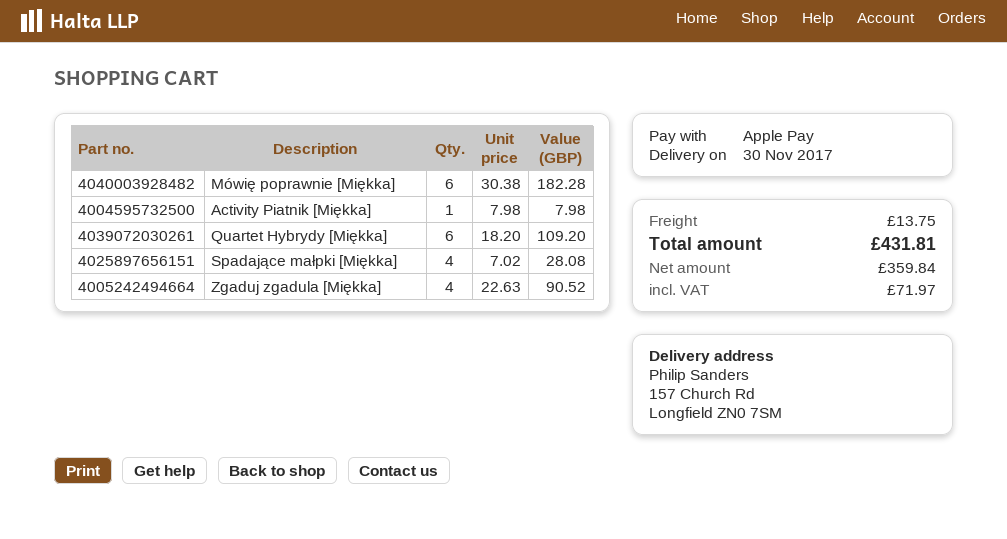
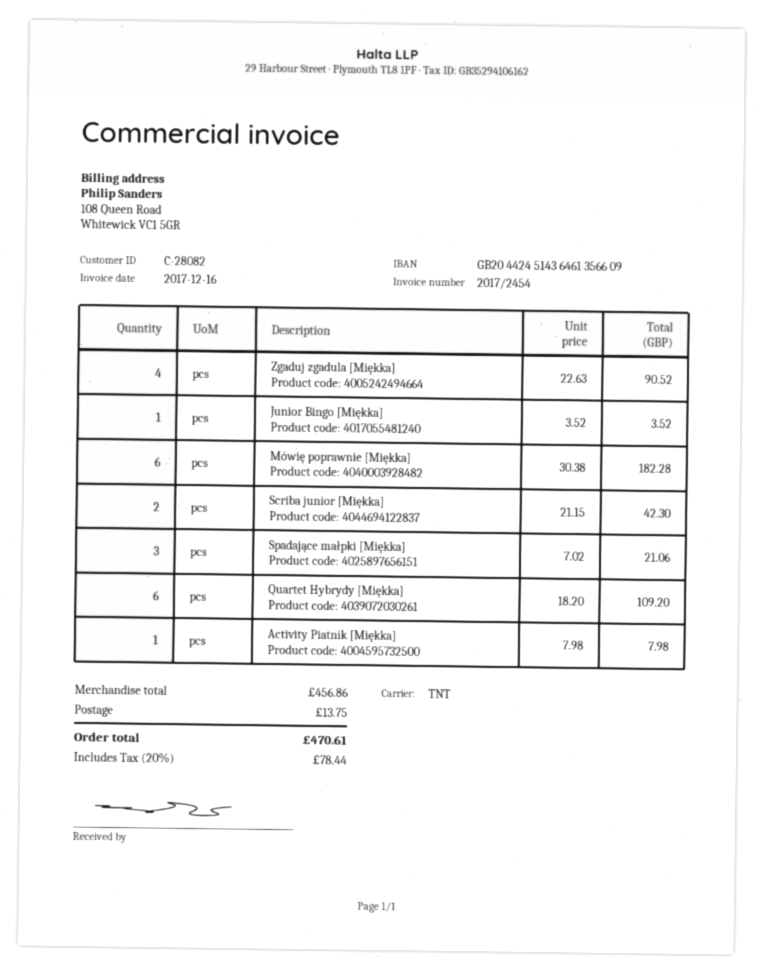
Spadające małpki [Miękka]: 4 x 7.02 = 28.08 -> 3 x 7.02 = 21.06
Junior Bingo [Miękka]: none -> 1 x 3.52 = 3.52
Scriba junior [Miękka]: none -> 2 x 21.15 = 42.30
tax: 71.97 -> 78.44
total: 431.81 -> 470.61

